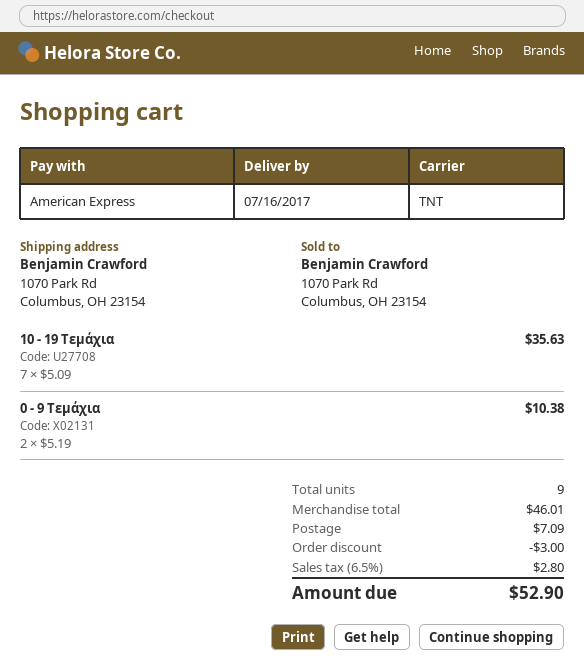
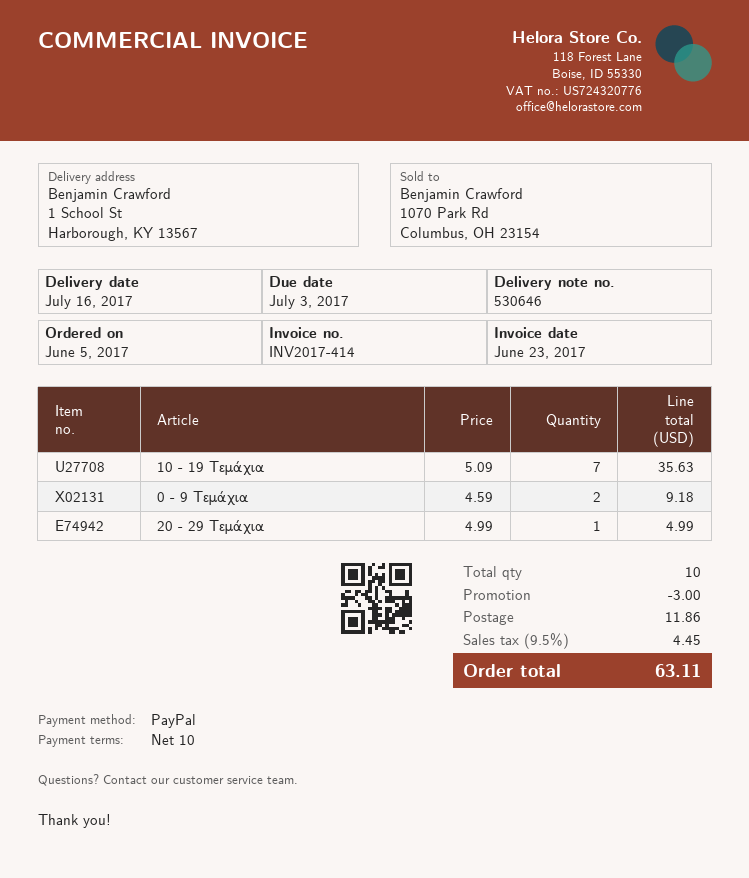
payment method: American Express -> PayPal
ship to: 1070 Park Rd, Columbus, OH 23154 -> 1 School St, Harborough, KY 13567
0 - 9 Τεμάχια: 2 x 5.19 = 10.38 -> 2 x 4.59 = 9.18
20 - 29 Τεμάχια: none -> 1 x 4.99 = 4.99
total quantity: 9 -> 10
shipping: 7.09 -> 11.86
tax: 6.5% = 2.80 -> 9.5% = 4.45
total: 52.90 -> 63.11

